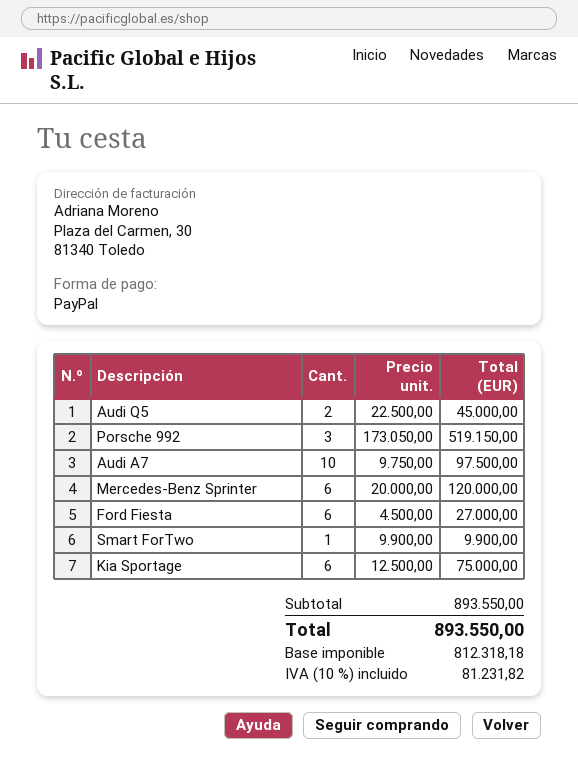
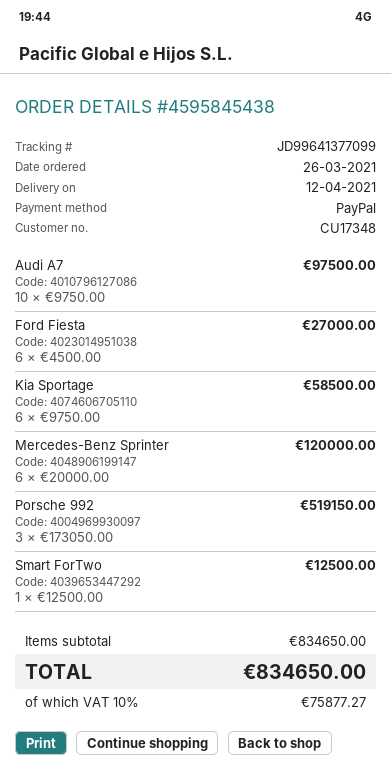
Audi Q5: 2 x 22500.00 = 45000.00 -> none
Smart ForTwo: 1 x 9900.00 = 9900.00 -> 1 x 12500.00 = 12500.00
Kia Sportage: 6 x 12500.00 = 75000.00 -> 6 x 9750.00 = 58500.00
subtotal: 893550.00 -> 834650.00
tax: 10% = 81231.82 -> 10% = 75877.27
total: 893550.00 -> 834650.00

